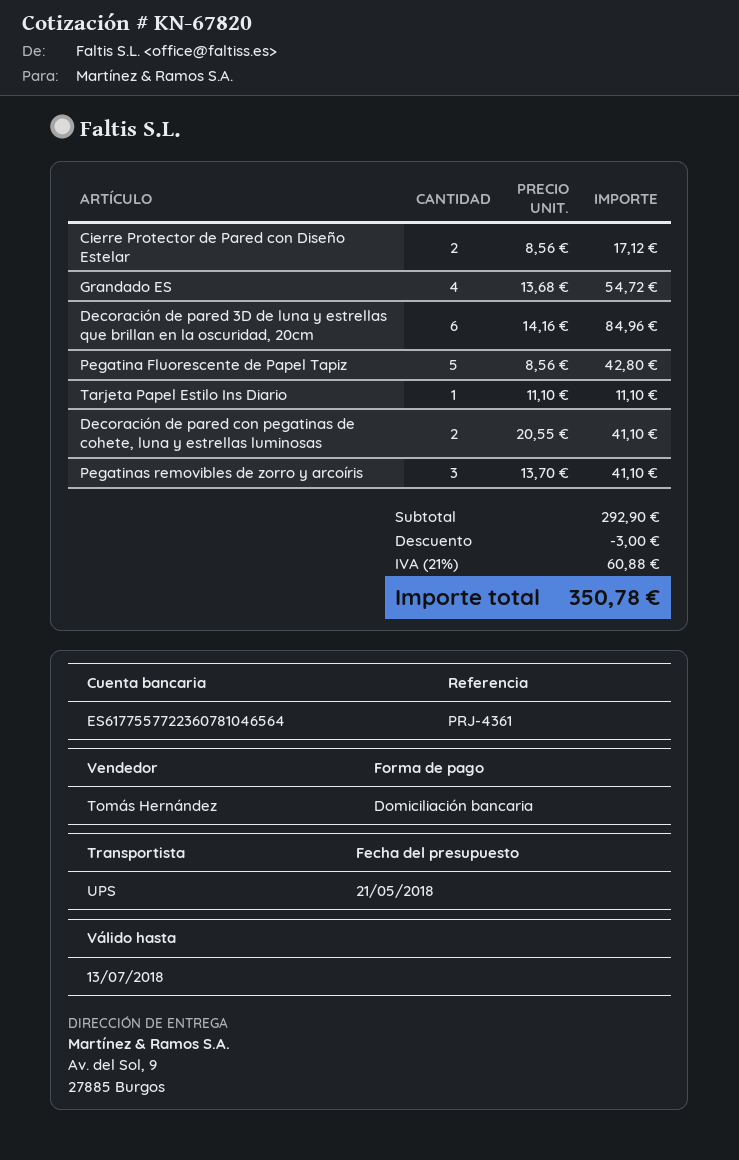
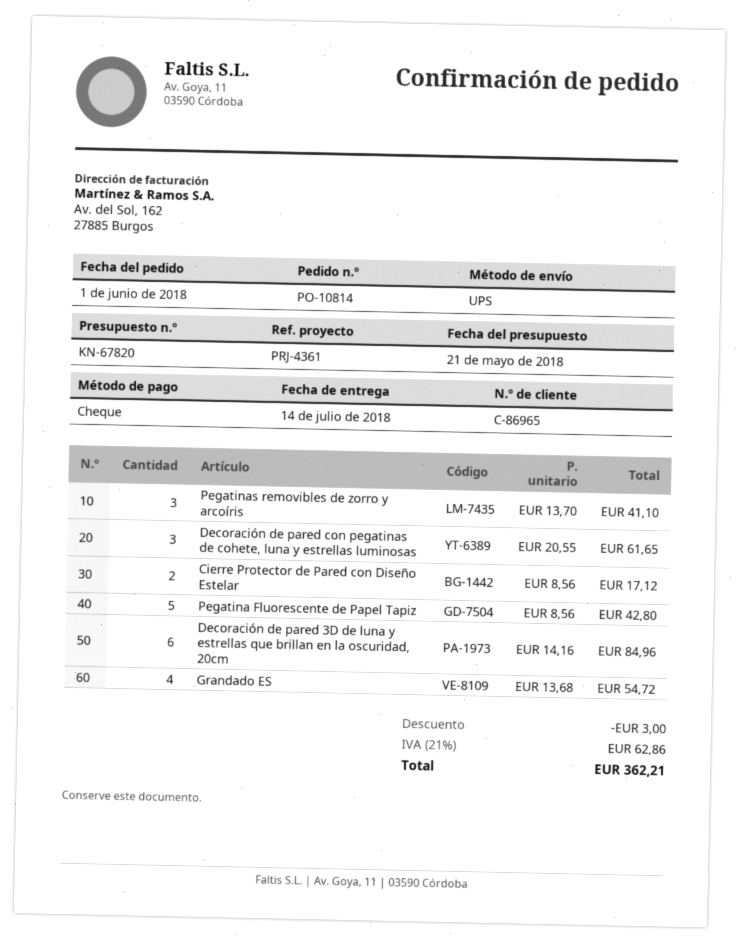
payment method: direct debit -> cheque
Tarjeta Papel Estilo Ins Diario: 1 x 11.10 = 11.10 -> none
Decoración de pared con pegatinas de cohete, luna y estrellas luminosas: 2 x 20.55 = 41.10 -> 3 x 20.55 = 61.65
tax: 21% = 60.88 -> 21% = 62.86
total: 350.78 -> 362.21

